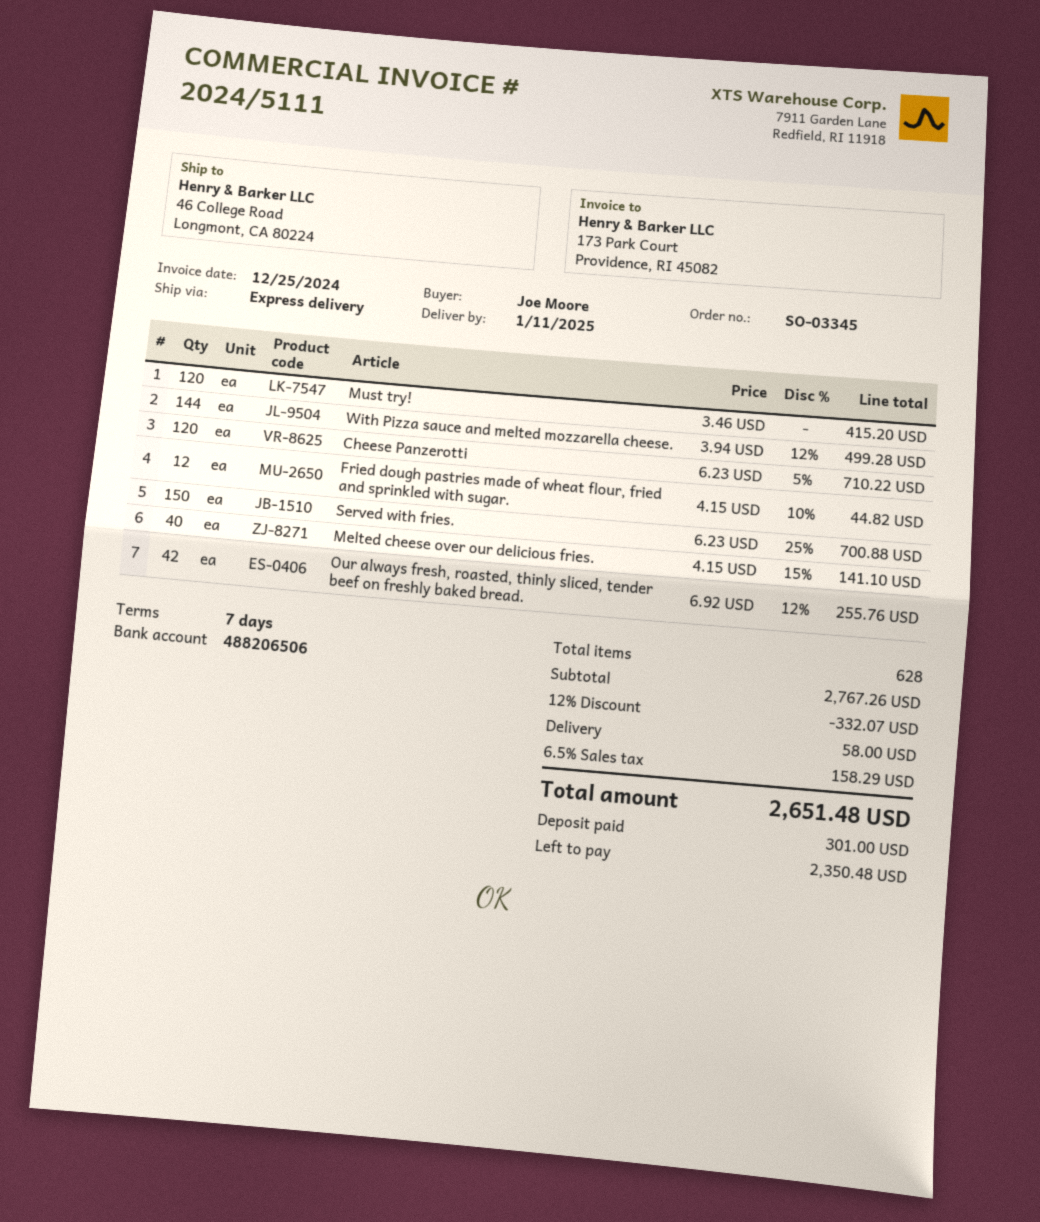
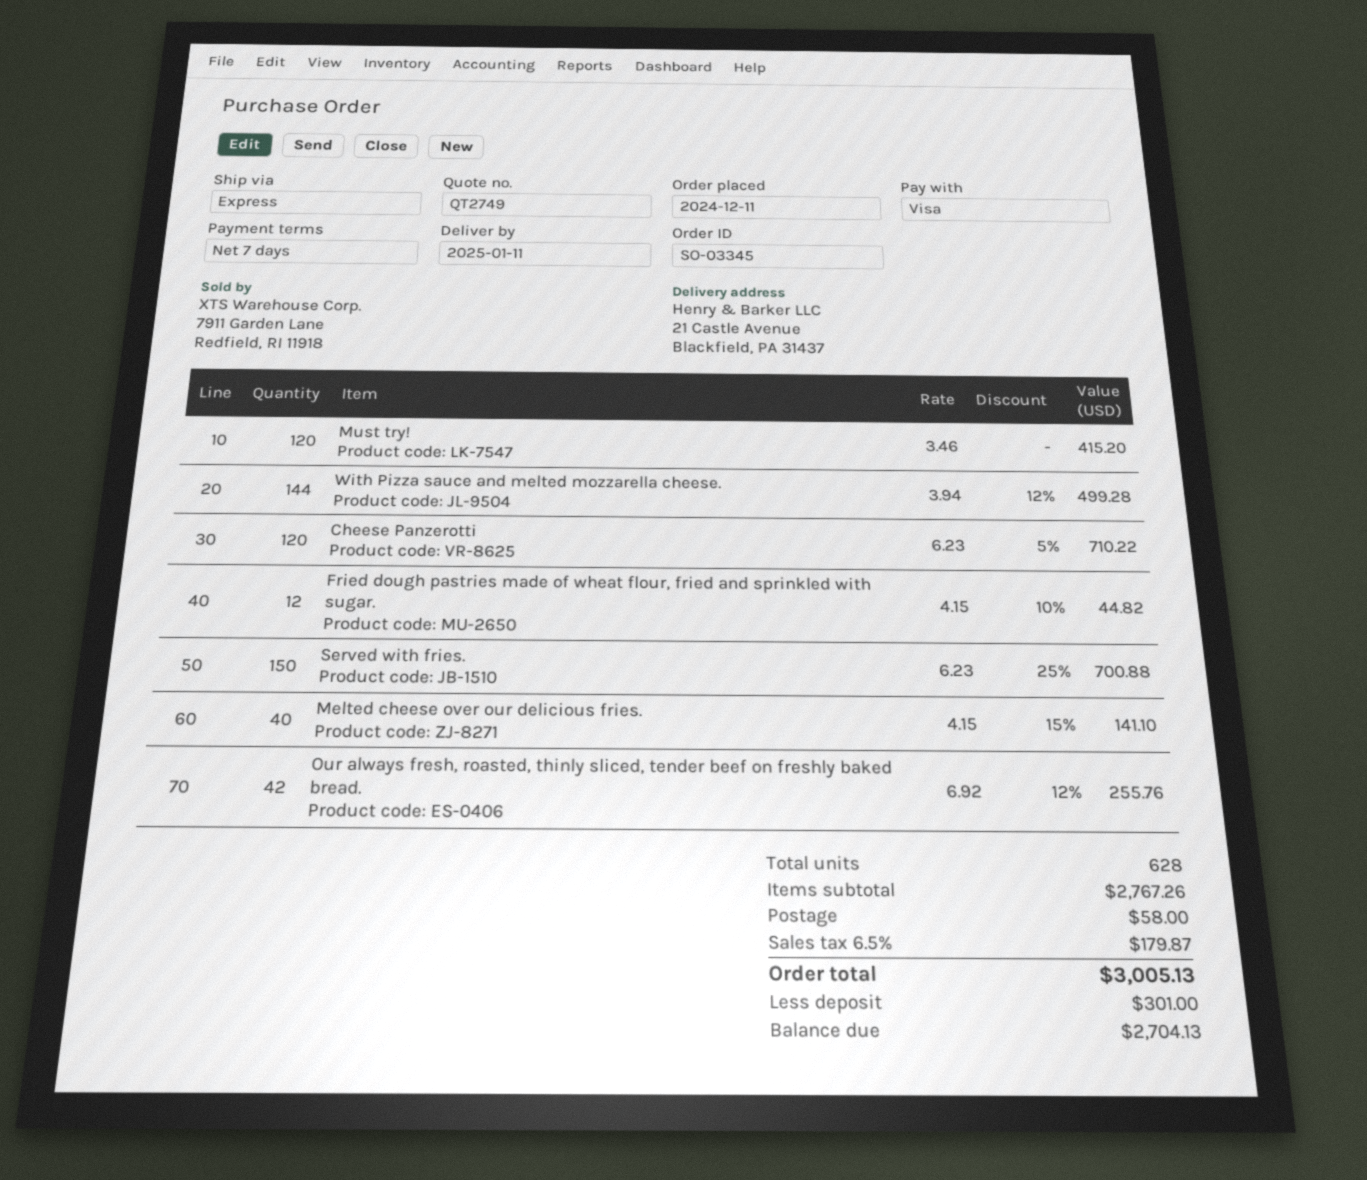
ship to: 46 College Road, Longmont, CA 80224 -> 21 Castle Avenue, Blackfield, PA 31437
discount: 12% = 332.07 -> none
tax: 6.5% = 158.29 -> 6.5% = 179.87
total: 2651.48 -> 3005.13
balance: 2350.48 -> 2704.13

